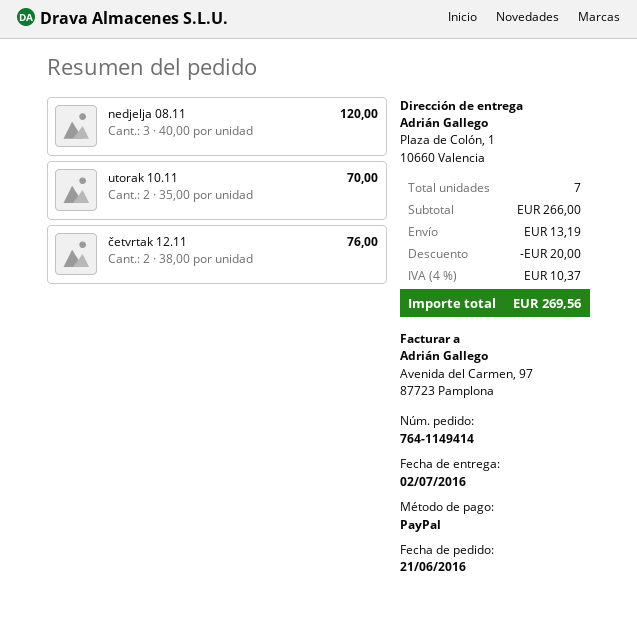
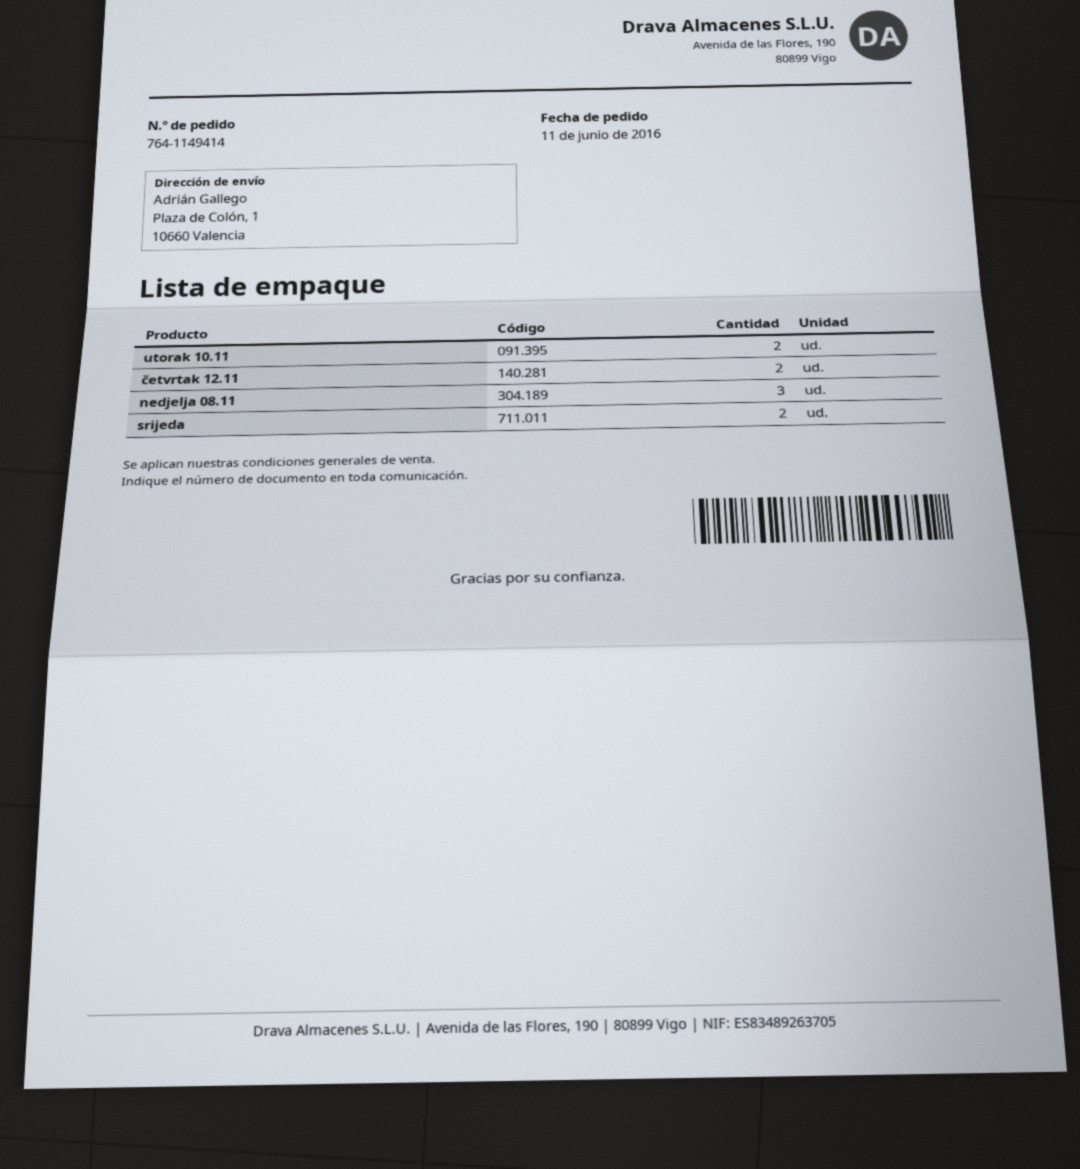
order date: 2016-06-21 -> 2016-06-11
srijeda: none -> 2

